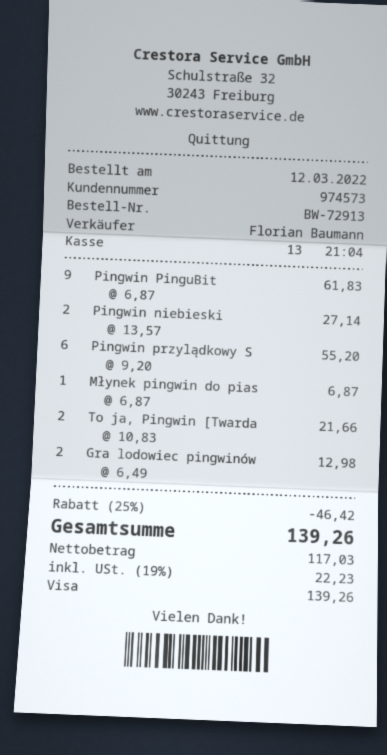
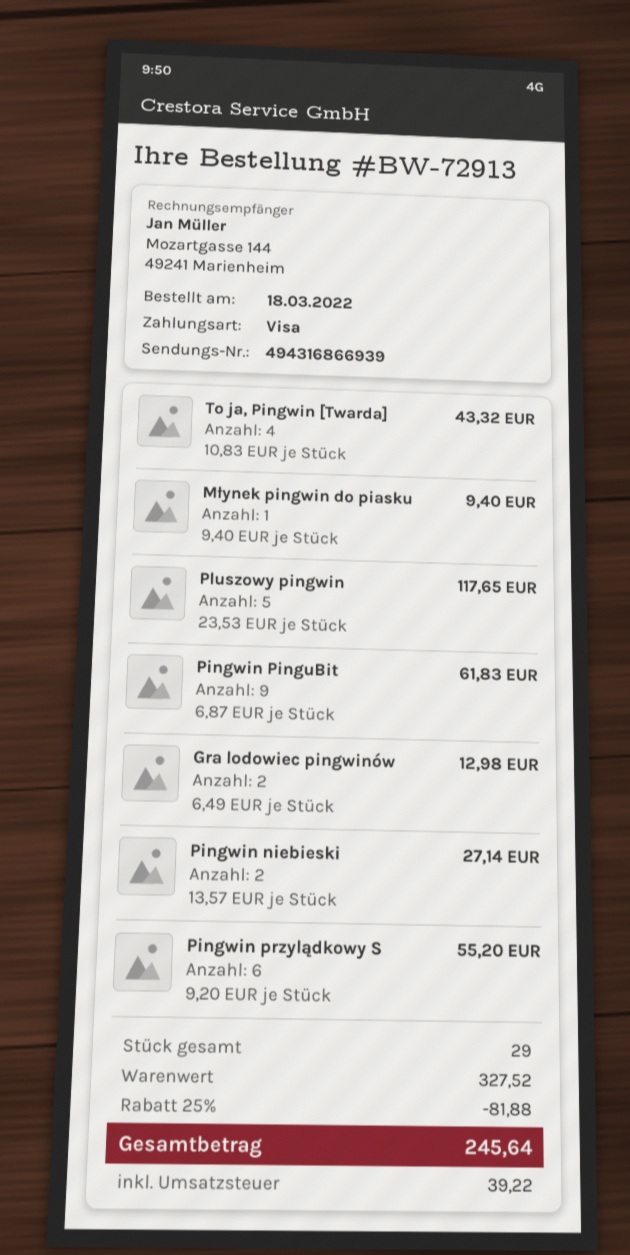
order date: 2022-03-12 -> 2022-03-18
Młynek pingwin do pias: 1 x 6.87 = 6.87 -> 1 x 9.40 = 9.40
To ja, Pingwin [Twarda: 2 x 10.83 = 21.66 -> 4 x 10.83 = 43.32
Pluszowy pingwin: none -> 5 x 23.53 = 117.65
discount: 25% = 46.42 -> 25% = 81.88
tax: 22.23 -> 39.22
total: 139.26 -> 245.64

